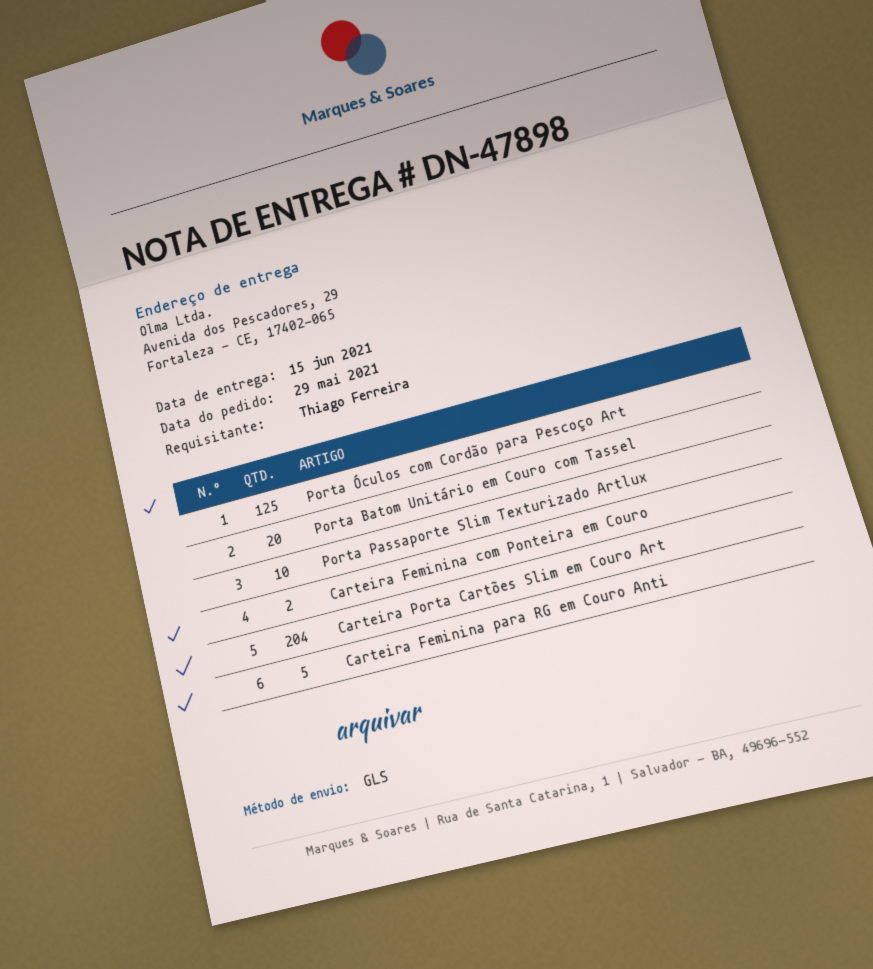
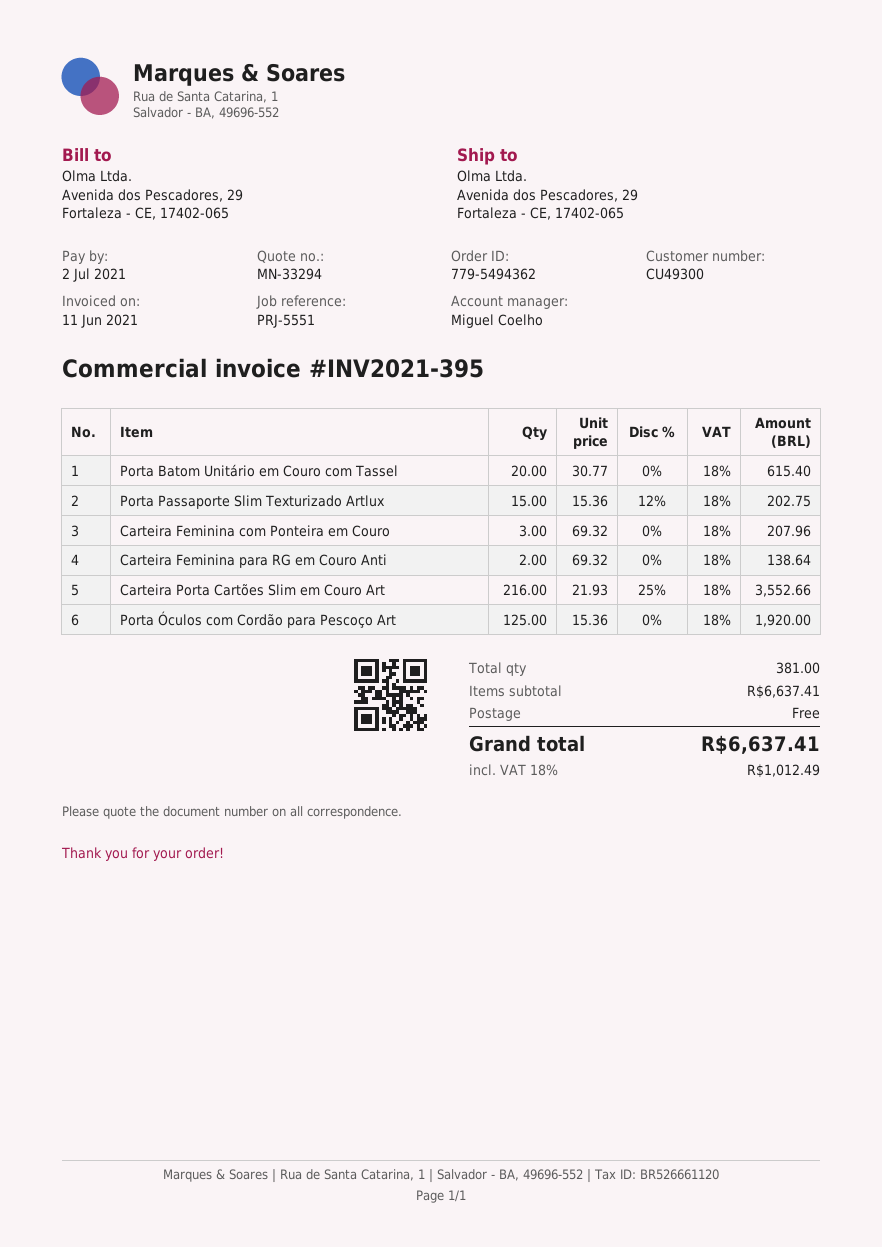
Porta Passaporte Slim Texturizado Artlux: 10 -> 15
Carteira Feminina com Ponteira em Couro: 2 -> 3
Carteira Porta Cartões Slim em Couro Art: 204 -> 216
Carteira Feminina para RG em Couro Anti: 5 -> 2

